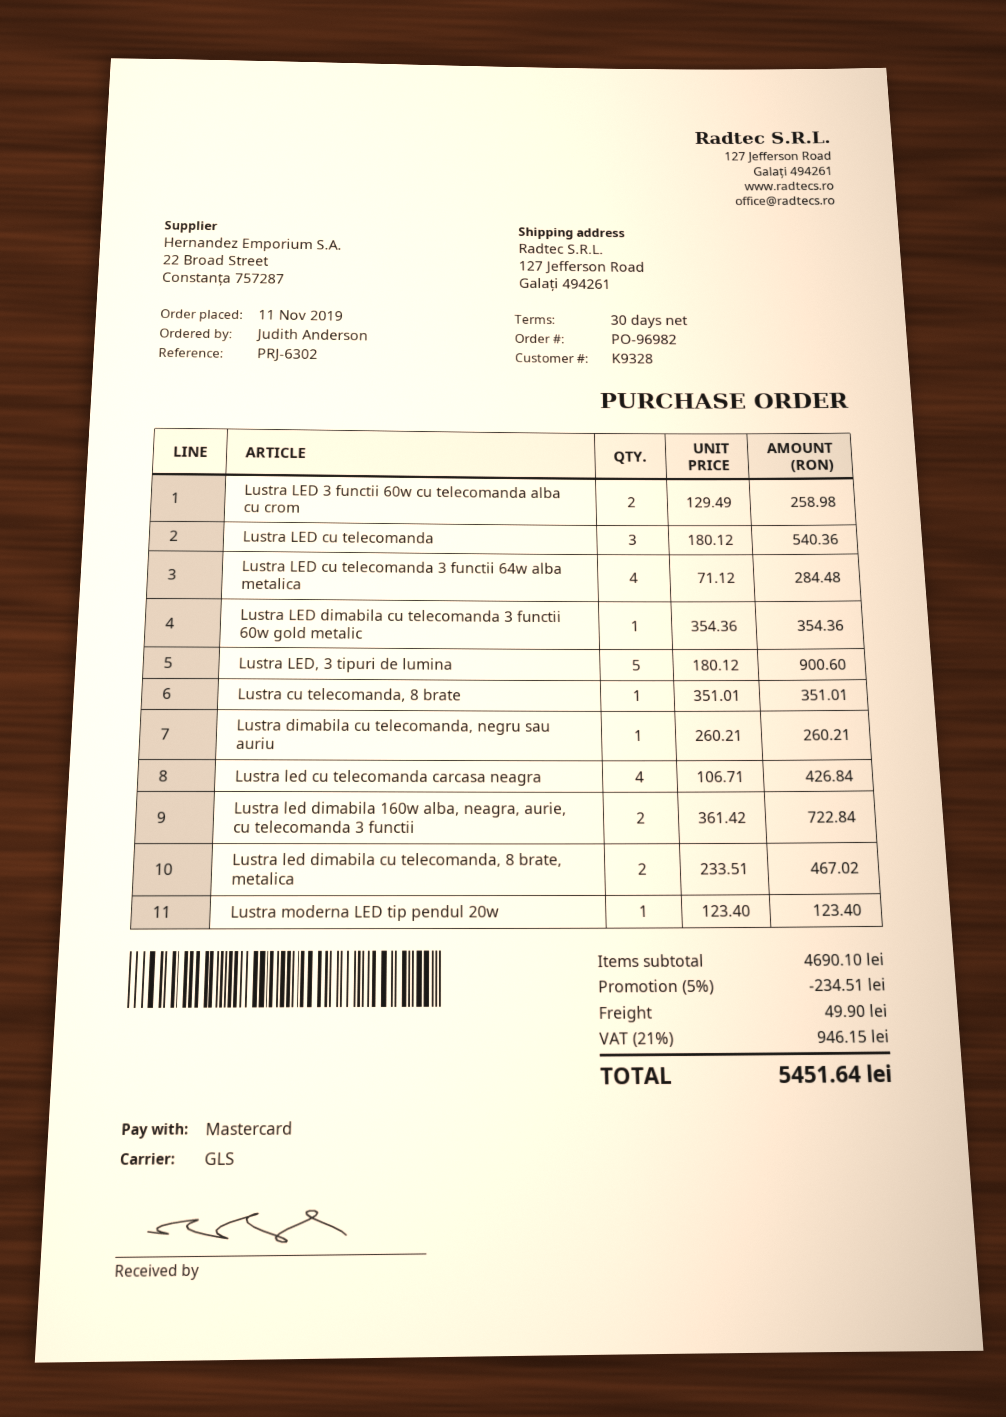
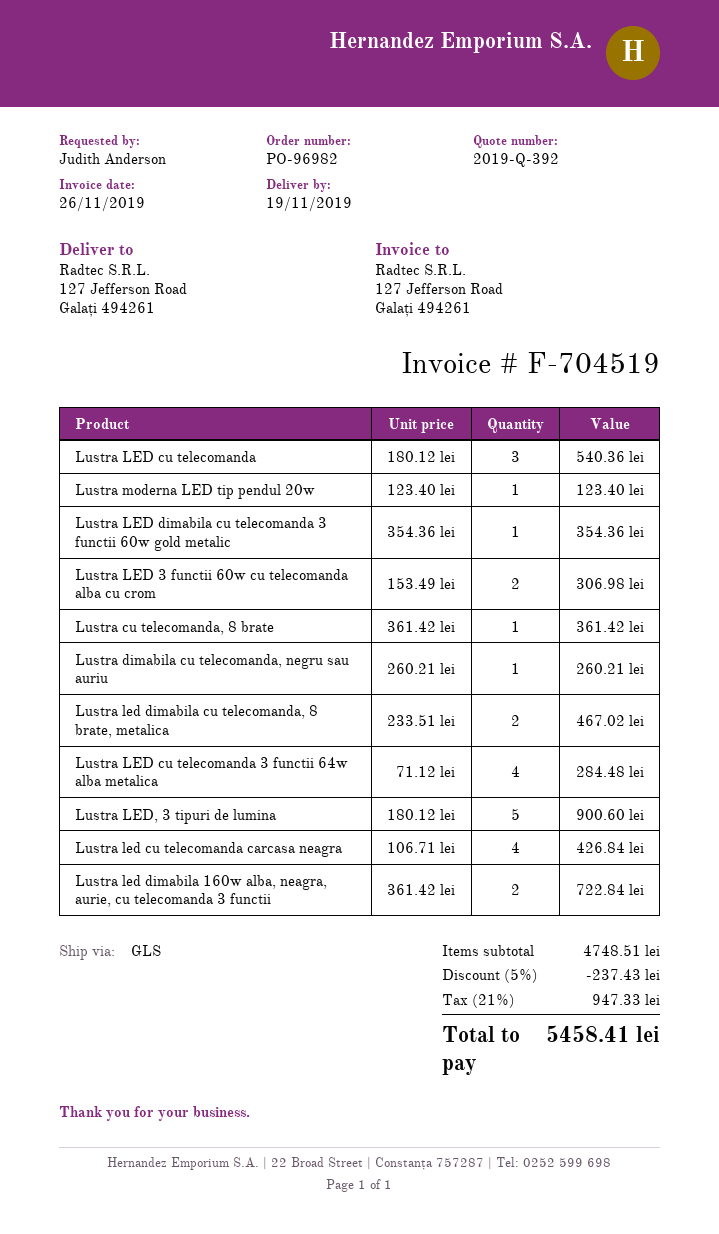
Lustra LED 3 functii 60w cu telecomanda alba cu crom: 2 x 129.49 = 258.98 -> 2 x 153.49 = 306.98
Lustra cu telecomanda, 8 brate: 1 x 351.01 = 351.01 -> 1 x 361.42 = 361.42
subtotal: 4690.10 -> 4748.51
discount: 5% = 234.51 -> 5% = 237.43
shipping: 49.90 -> none
tax: 21% = 946.15 -> 21% = 947.33
total: 5451.64 -> 5458.41

